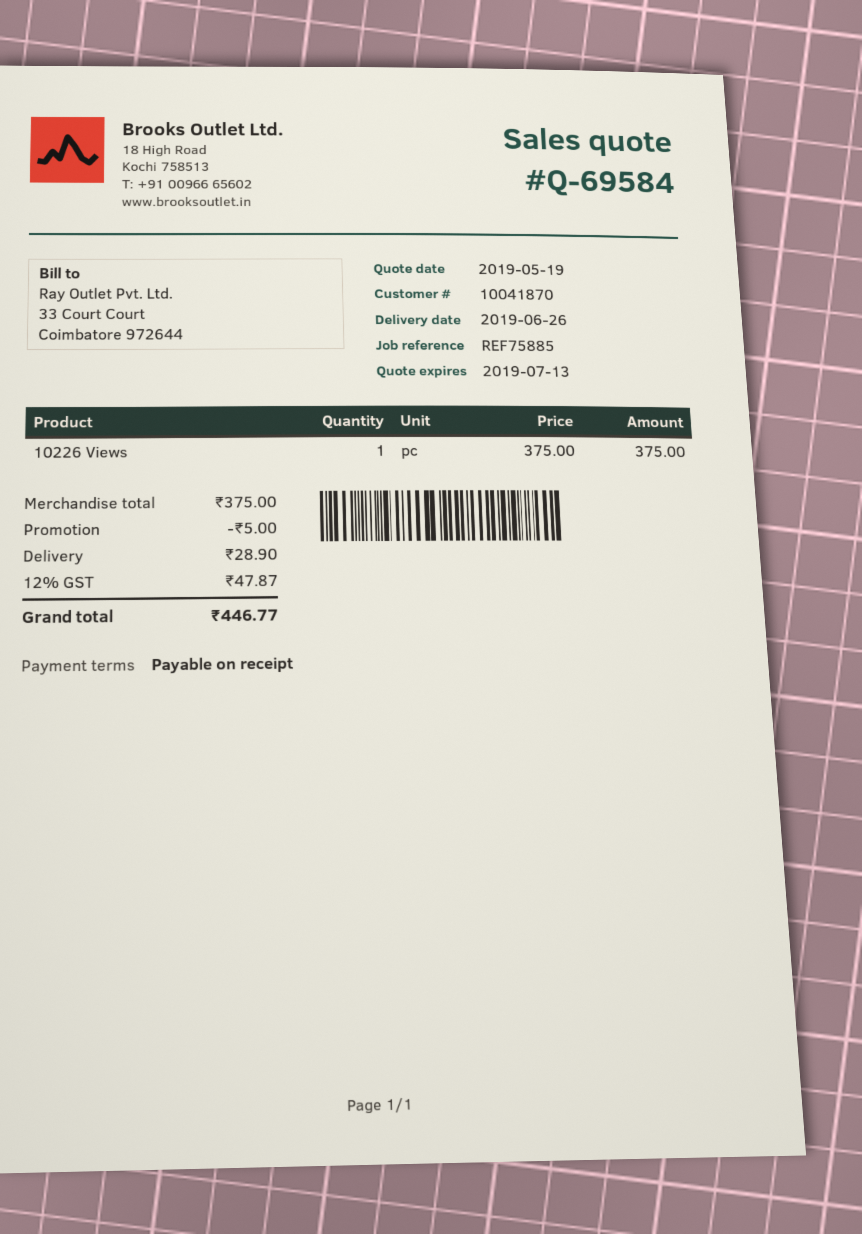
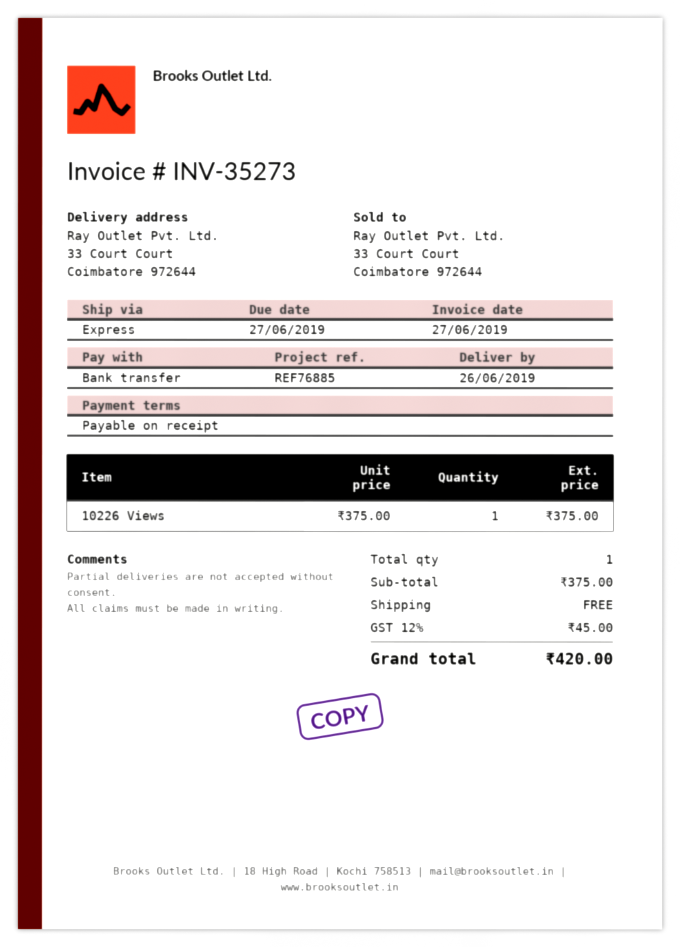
reference: REF75885 -> REF76885
discount: 5.00 -> none
shipping: 28.90 -> 0.00
tax: 12% = 47.87 -> 12% = 45.00
total: 446.77 -> 420.00

